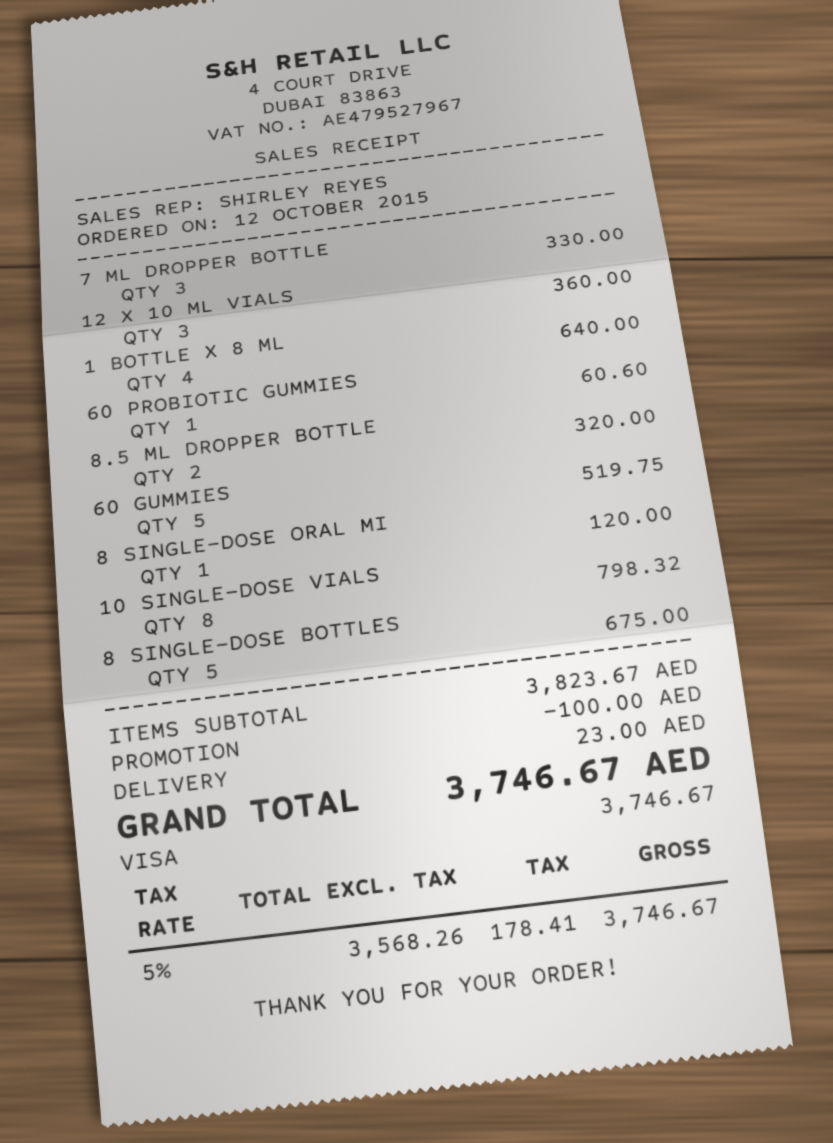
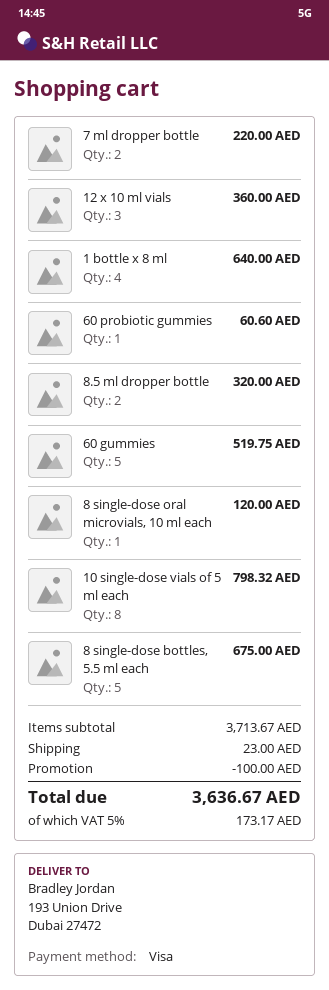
7 ML DROPPER BOTTLE: 3 for 330.00 -> 2 for 220.00
subtotal: 3823.67 -> 3713.67
tax: 5% = 178.41 -> 5% = 173.17
total: 3746.67 -> 3636.67

